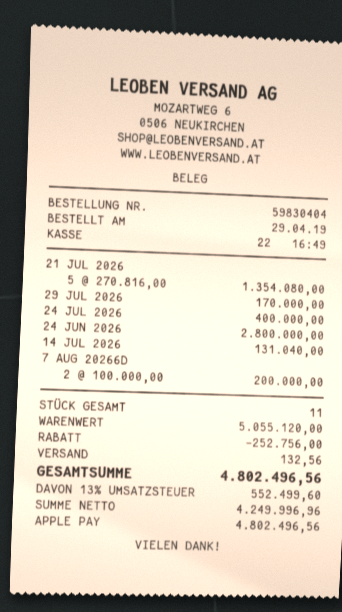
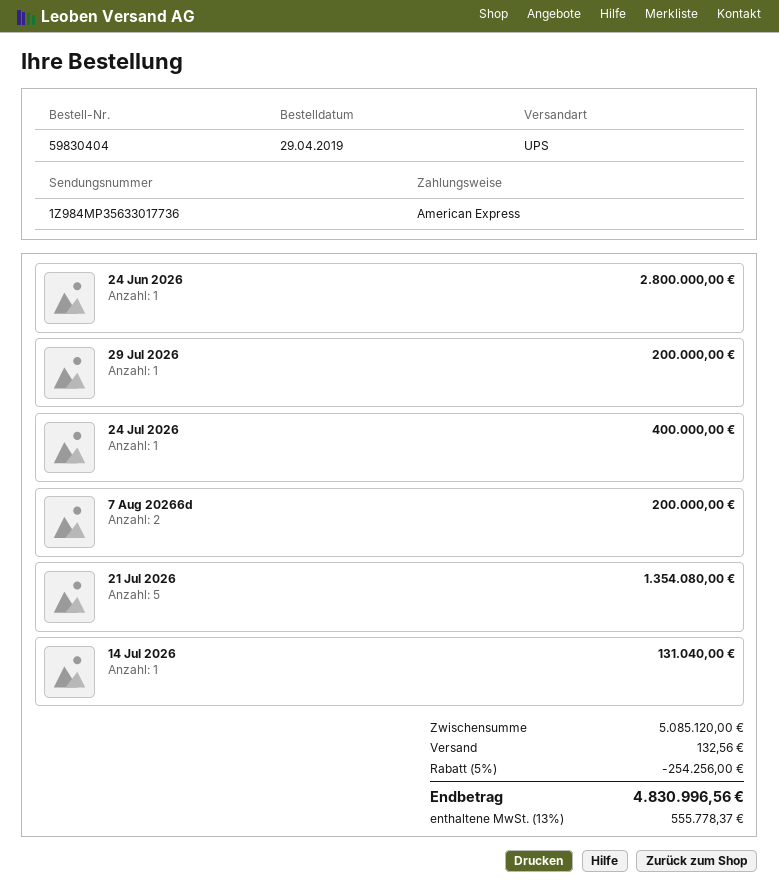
payment method: Apple Pay -> American Express
29 JUL 2026: 1 for 170000.00 -> 1 for 200000.00
subtotal: 5055120.00 -> 5085120.00
discount: 252756.00 -> 254256.00
tax: 13% = 552499.60 -> 13% = 555778.37
total: 4802496.56 -> 4830996.56

